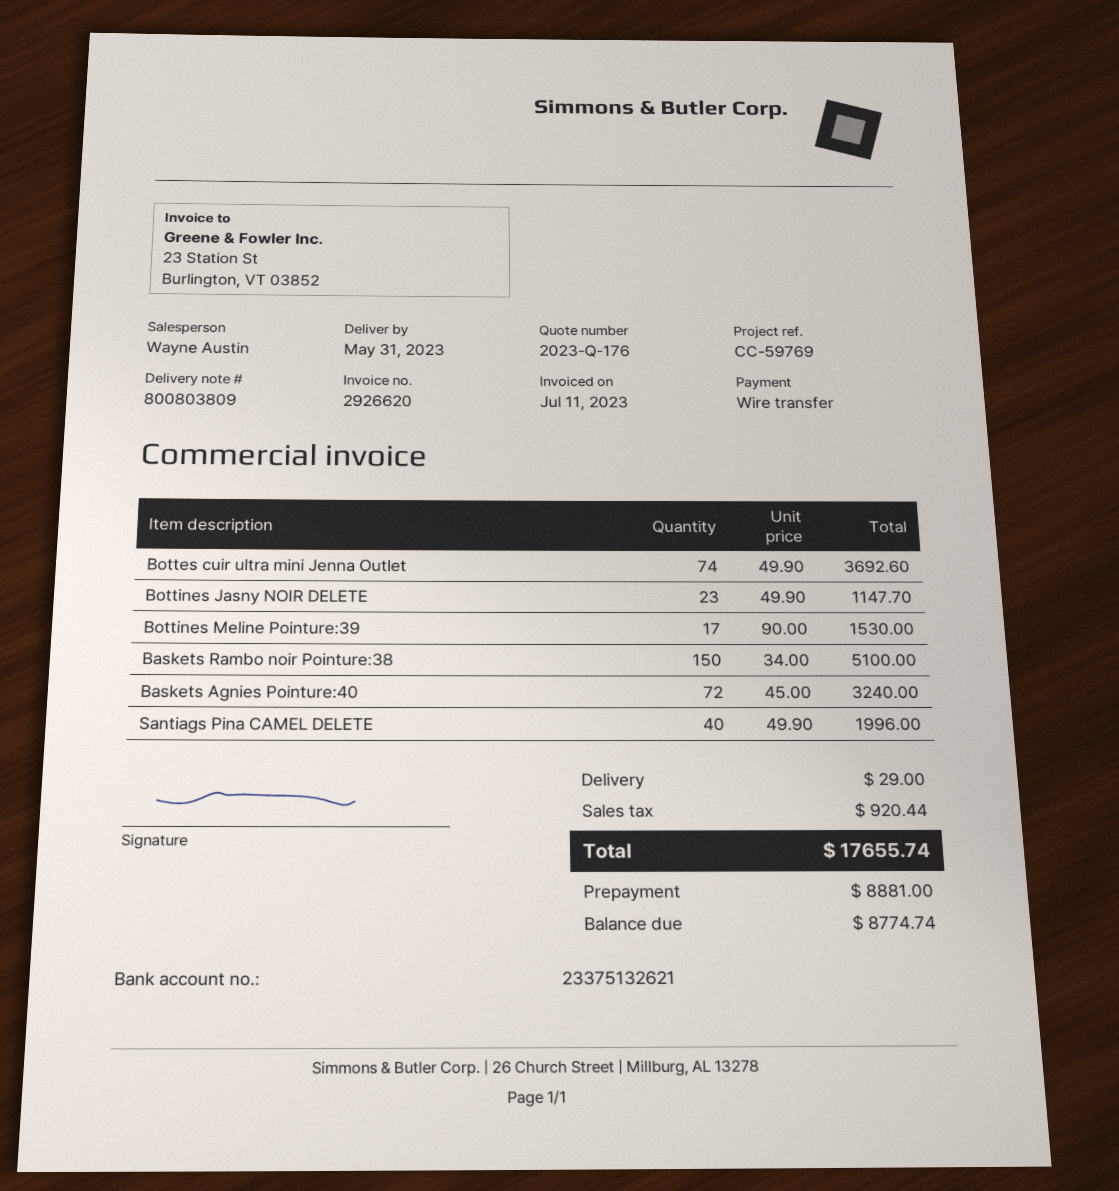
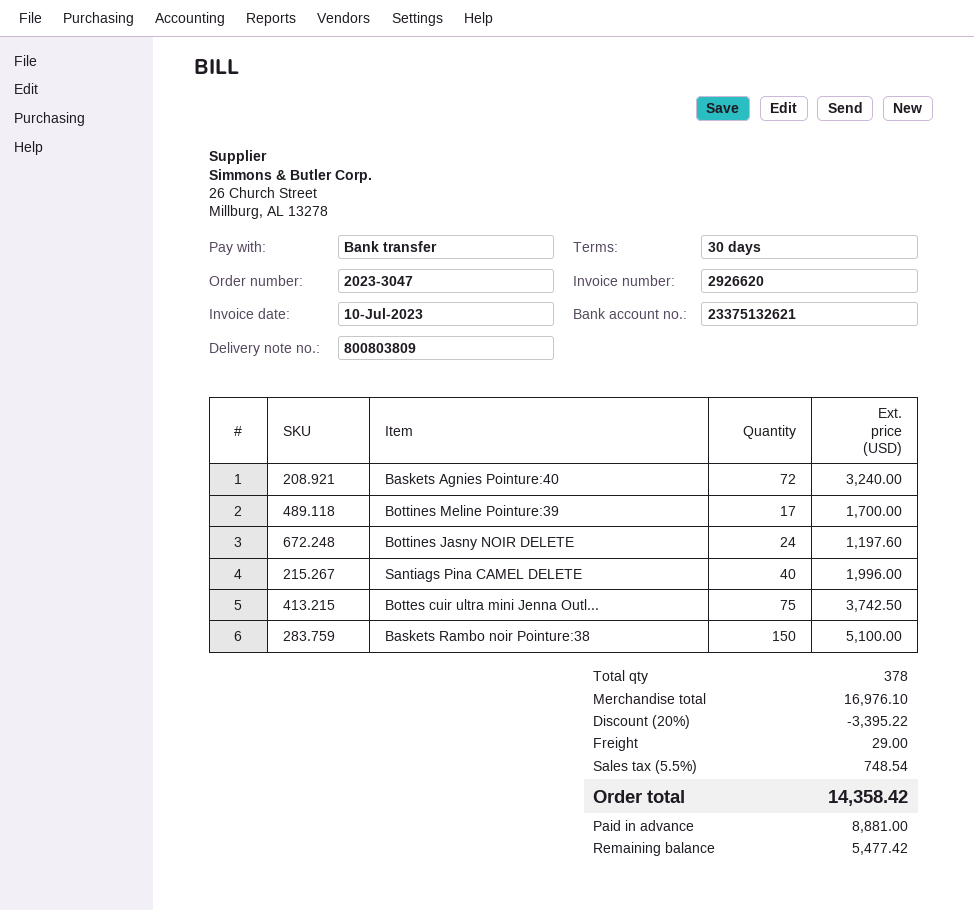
invoice date: 2023-07-11 -> 2023-07-10
Bottes cuir ultra mini Jenna Outlet: 74 for 3692.60 -> 75 for 3742.50
Bottines Jasny NOIR DELETE: 23 for 1147.70 -> 24 for 1197.60
Bottines Meline Pointure:39: 17 for 1530.00 -> 17 for 1700.00
discount: none -> 20% = 3395.22
tax: 920.44 -> 748.54
total: 17655.74 -> 14358.42
balance: 8774.74 -> 5477.42

